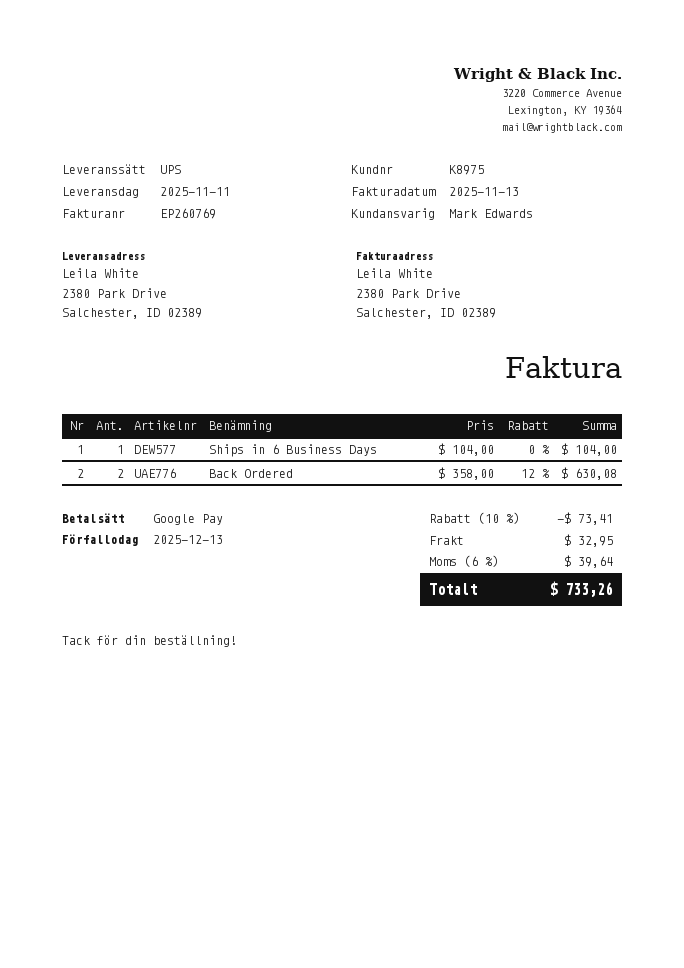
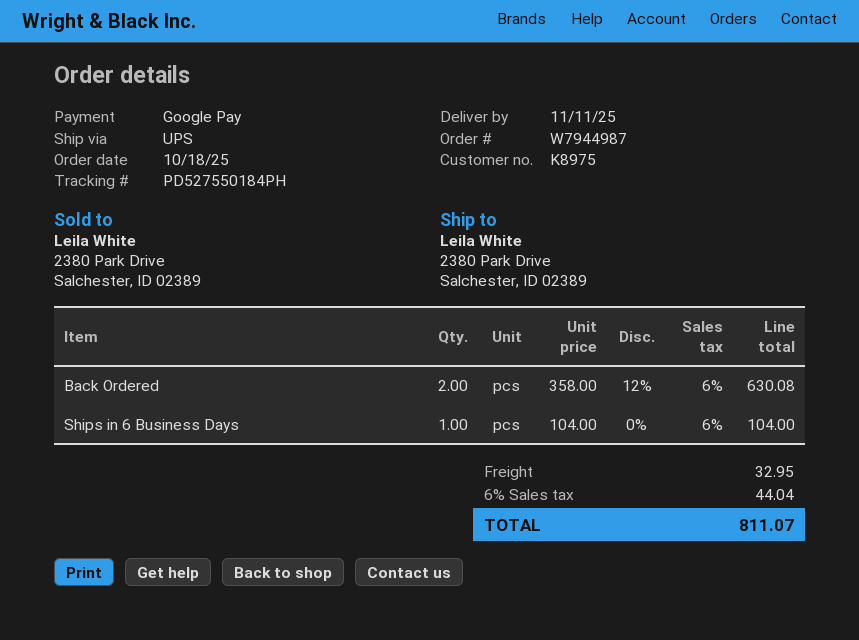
discount: 10% = 73.41 -> none
tax: 6% = 39.64 -> 6% = 44.04
total: 733.26 -> 811.07

